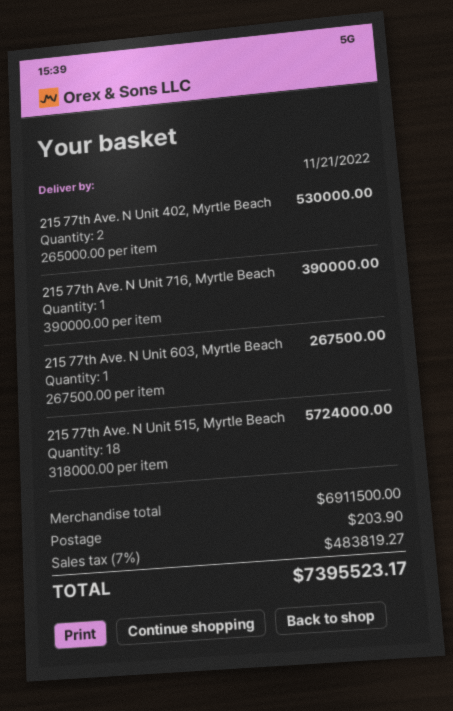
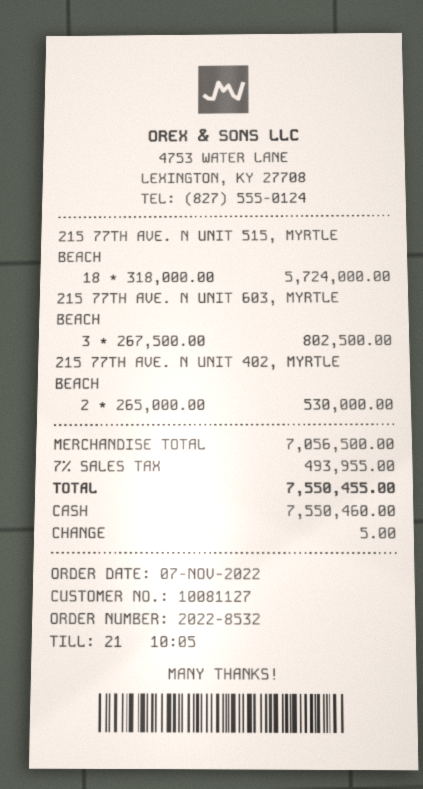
215 77th Ave. N Unit 716, Myrtle Beach: 1 x 390000.00 = 390000.00 -> none
215 77th Ave. N Unit 603, Myrtle Beach: 1 x 267500.00 = 267500.00 -> 3 x 267500.00 = 802500.00
subtotal: 6911500.00 -> 7056500.00
shipping: 203.90 -> none
tax: 7% = 483819.27 -> 7% = 493955.00
total: 7395523.17 -> 7550455.00

